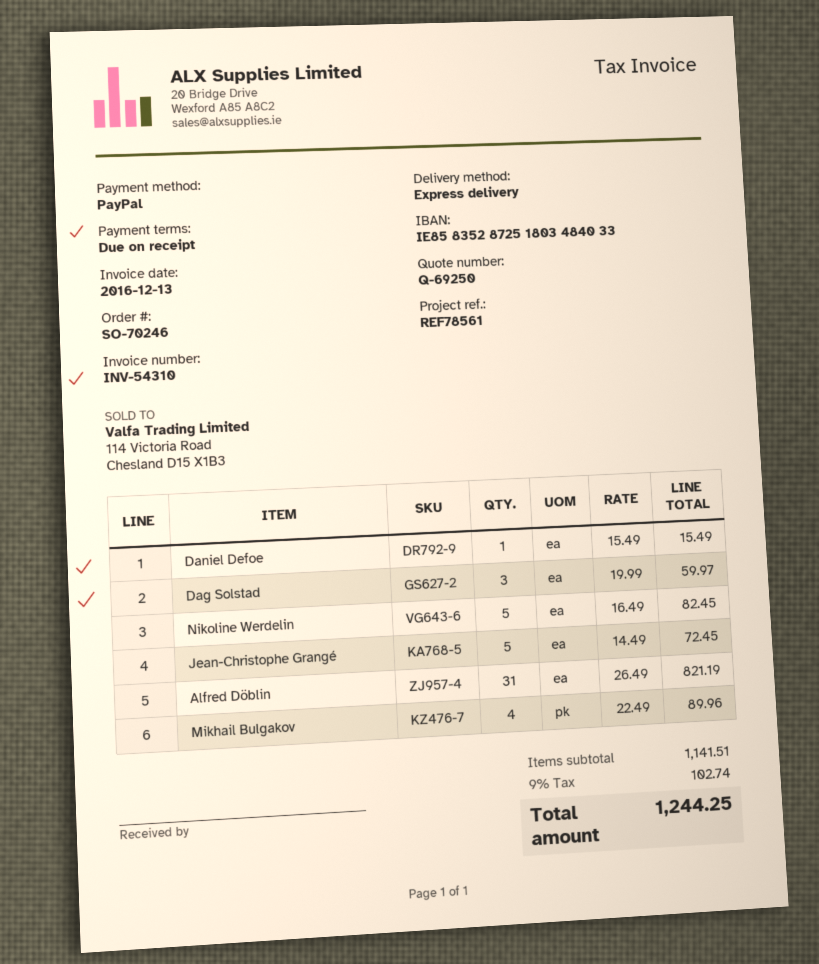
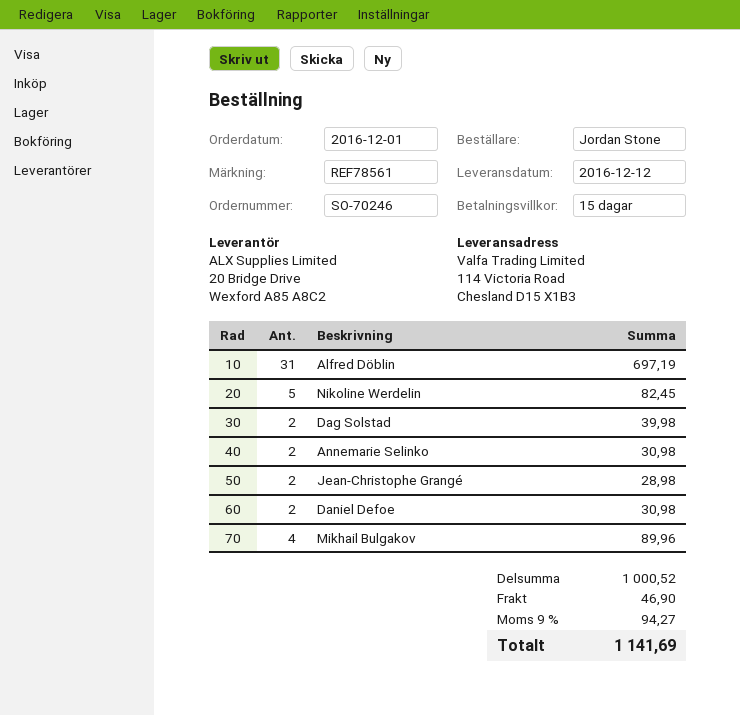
payment terms: on receipt -> 15 days
Daniel Defoe: 1 for 15.49 -> 2 for 30.98
Dag Solstad: 3 for 59.97 -> 2 for 39.98
Jean-Christophe Grangé: 5 for 72.45 -> 2 for 28.98
Alfred Döblin: 31 for 821.19 -> 31 for 697.19
Annemarie Selinko: none -> 2 for 30.98
subtotal: 1141.51 -> 1000.52
shipping: none -> 46.90
tax: 9% = 102.74 -> 9% = 94.27
total: 1244.25 -> 1141.69

